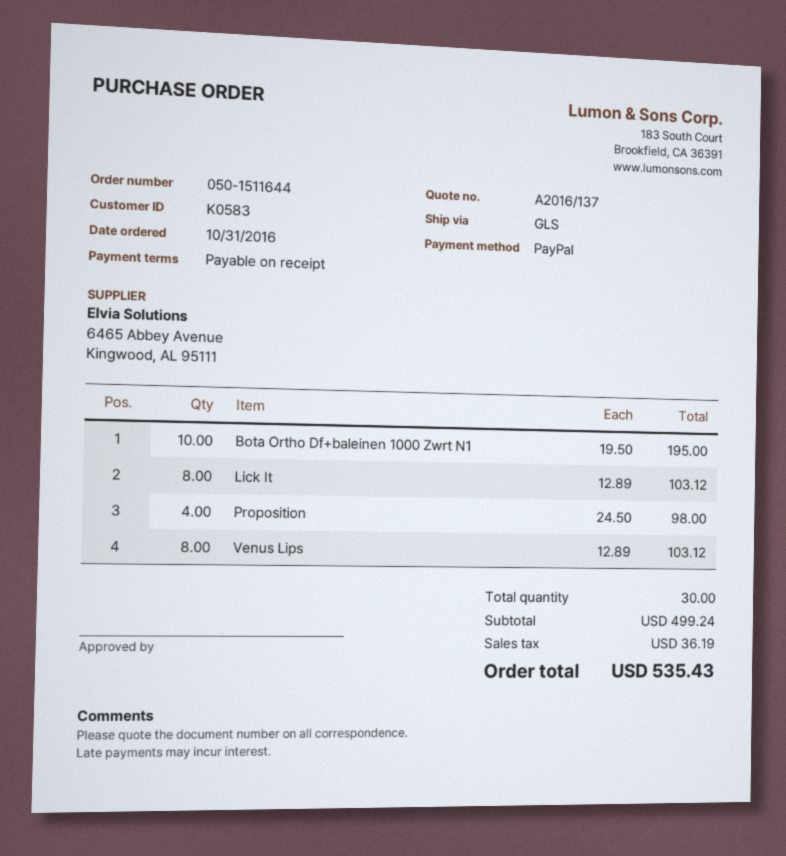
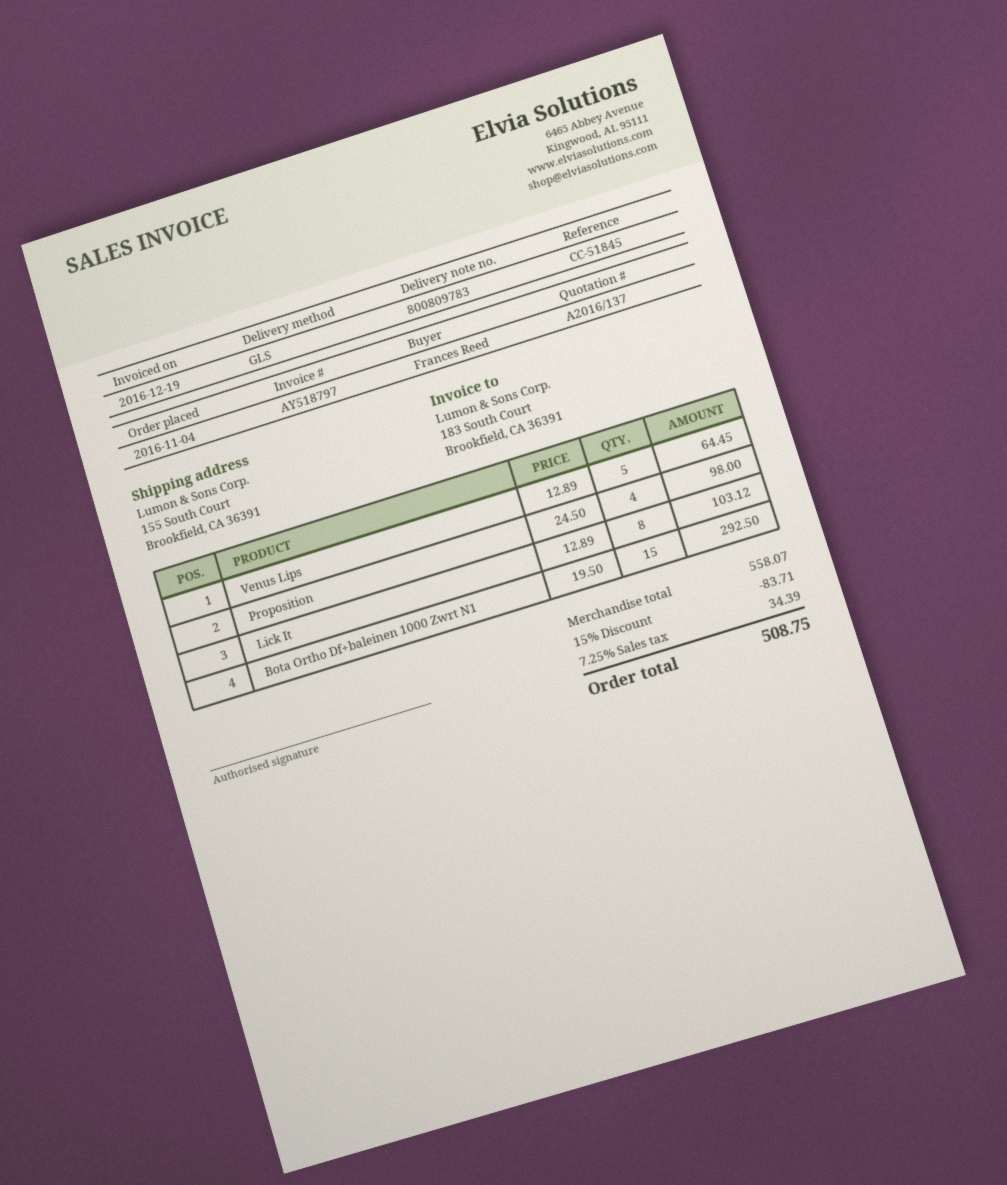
order date: 2016-10-31 -> 2016-11-04
Bota Ortho Df+baleinen 1000 Zwrt N1: 10 x 19.50 = 195.00 -> 15 x 19.50 = 292.50
Venus Lips: 8 x 12.89 = 103.12 -> 5 x 12.89 = 64.45
subtotal: 499.24 -> 558.07
discount: none -> 15% = 83.71
tax: 36.19 -> 34.39
total: 535.43 -> 508.75

